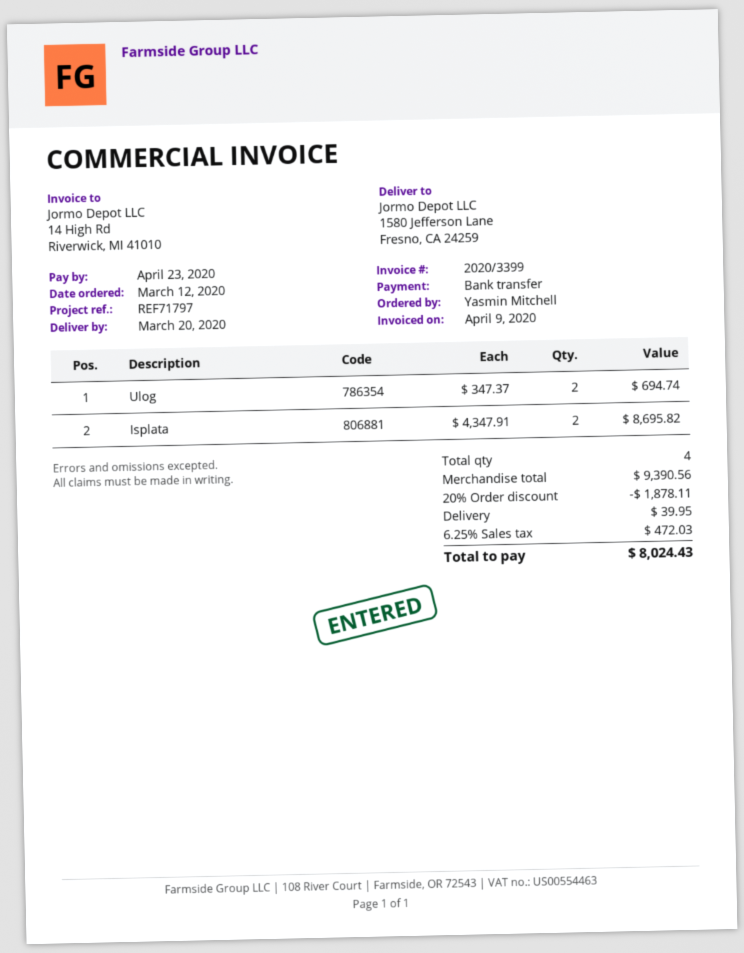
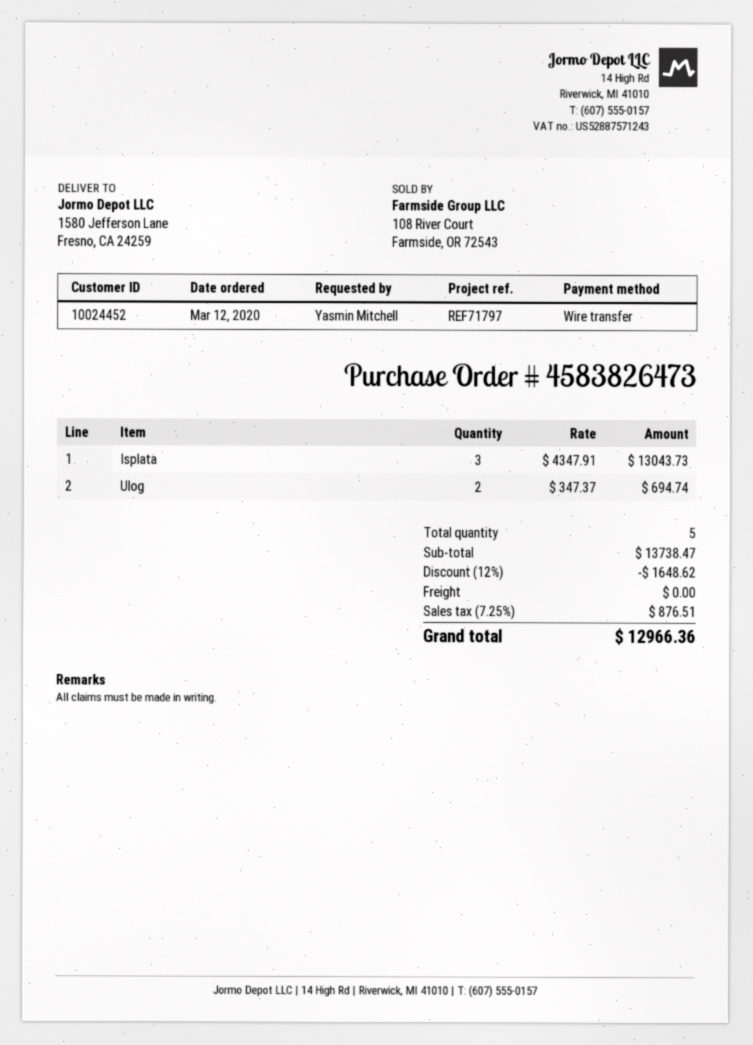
Isplata: 2 x 4347.91 = 8695.82 -> 3 x 4347.91 = 13043.73
total quantity: 4 -> 5
subtotal: 9390.56 -> 13738.47
discount: 20% = 1878.11 -> 12% = 1648.62
shipping: 39.95 -> 0.00
tax: 6.25% = 472.03 -> 7.25% = 876.51
total: 8024.43 -> 12966.36

